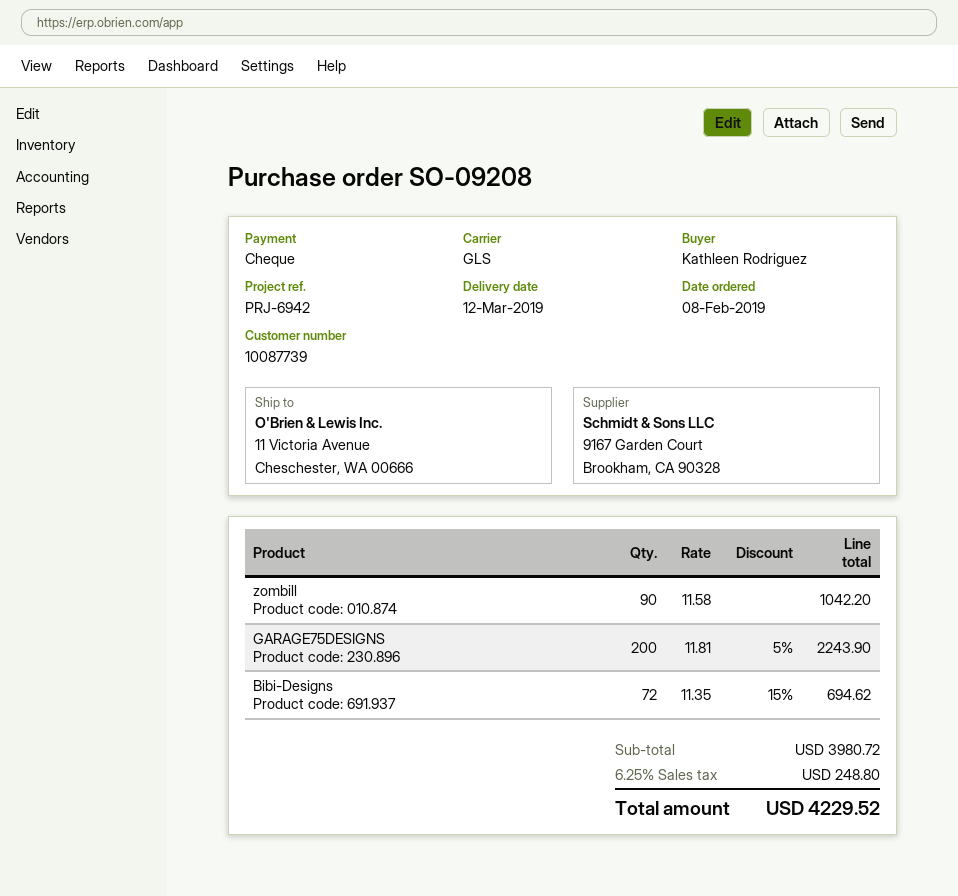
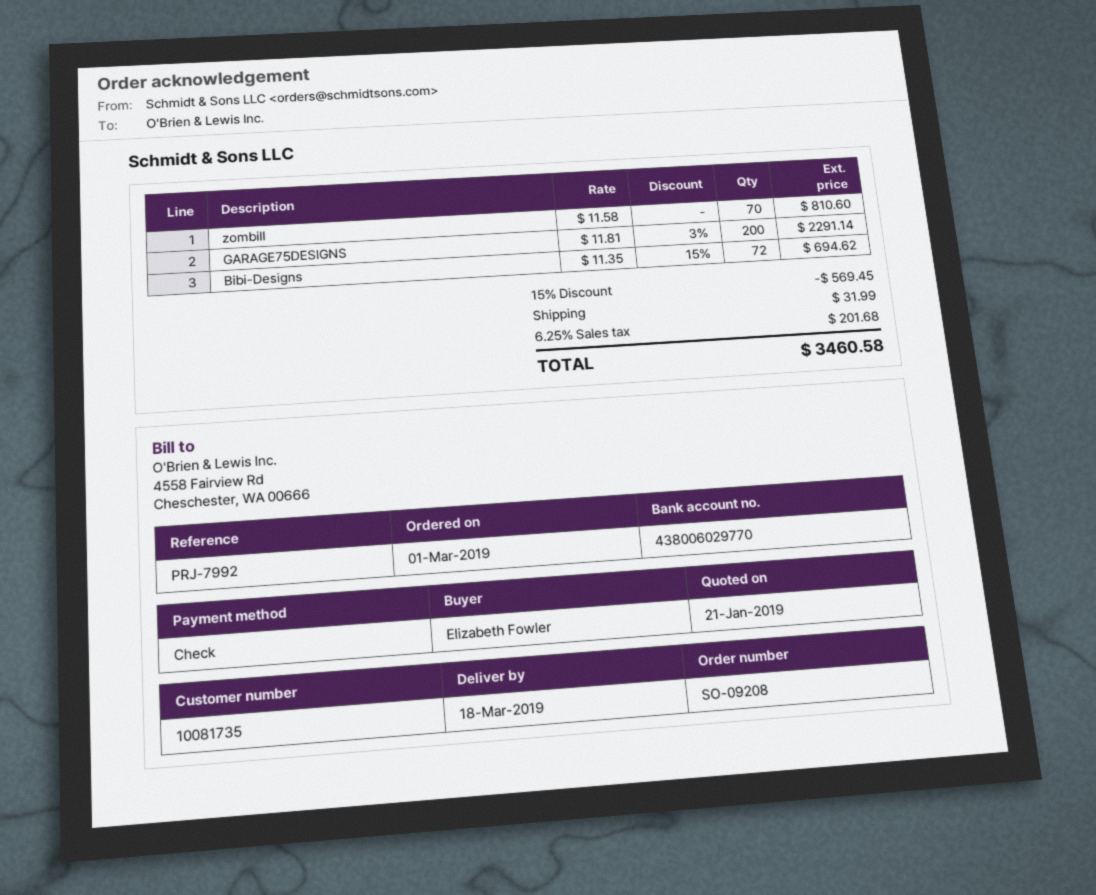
order date: 2019-02-08 -> 2019-03-01
delivery date: 2019-03-12 -> 2019-03-18
customer number: 10087739 -> 10081735
reference: PRJ-6942 -> PRJ-7992
ordered by: Kathleen Rodriguez -> Elizabeth Fowler
zombill: 90 x 11.58 = 1042.20 -> 70 x 11.58 = 810.60
GARAGE75DESIGNS: 200 x 11.81 - 5% = 2243.90 -> 200 x 11.81 - 3% = 2291.14
discount: none -> 15% = 569.45
shipping: none -> 31.99
tax: 6.25% = 248.80 -> 6.25% = 201.68
total: 4229.52 -> 3460.58

